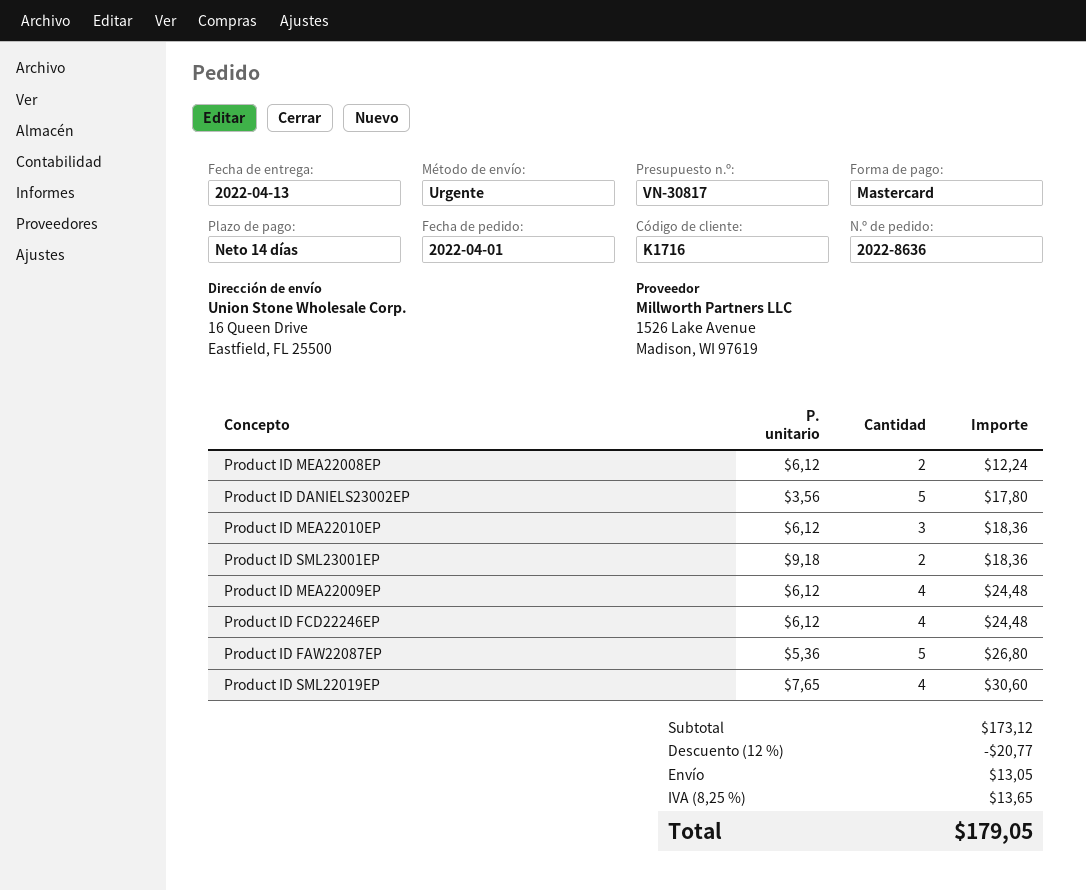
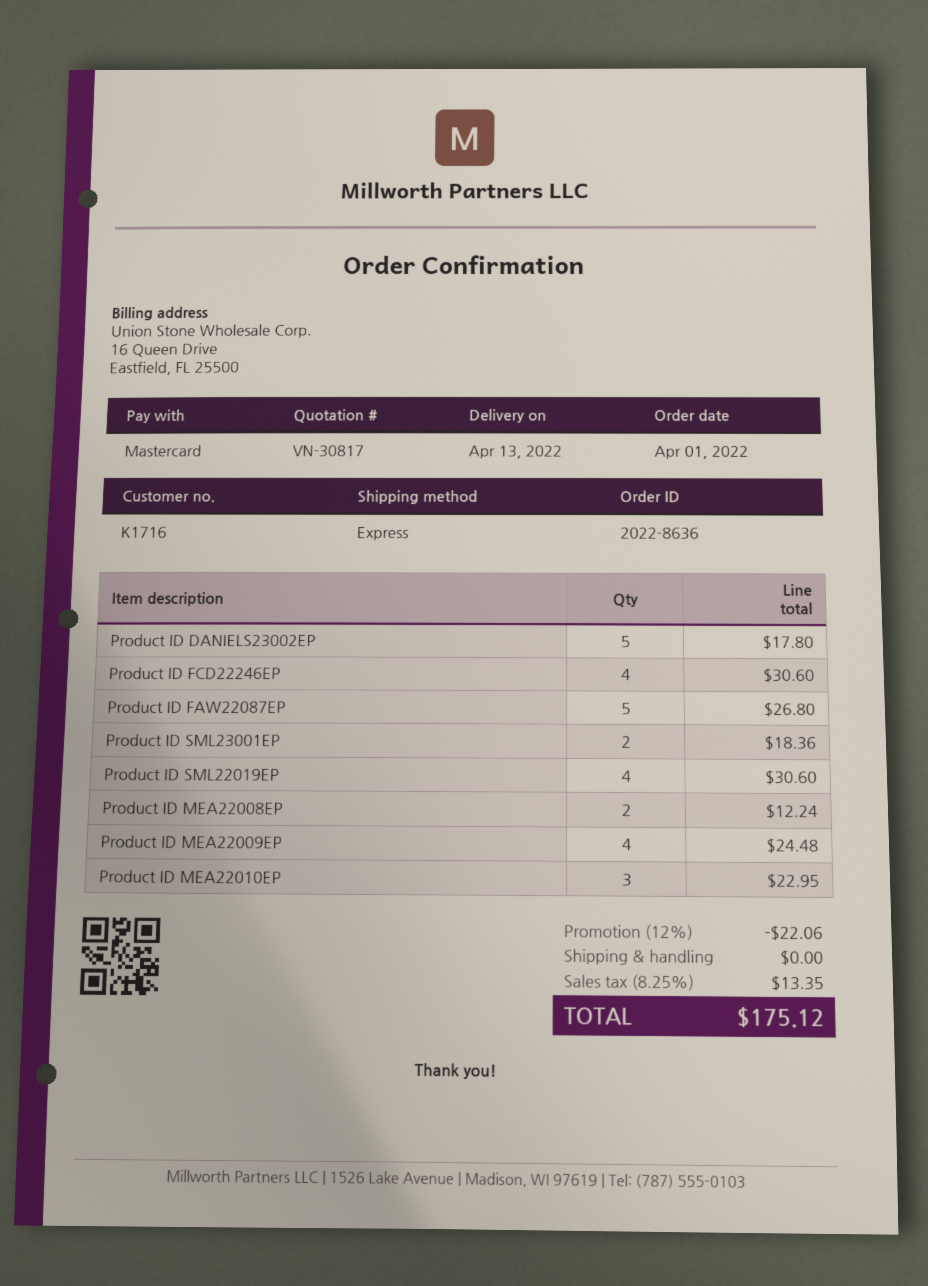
Product ID MEA22010EP: 3 for 18.36 -> 3 for 22.95
Product ID FCD22246EP: 4 for 24.48 -> 4 for 30.60
discount: 12% = 20.77 -> 12% = 22.06
shipping: 13.05 -> 0.00
tax: 8.25% = 13.65 -> 8.25% = 13.35
total: 179.05 -> 175.12

